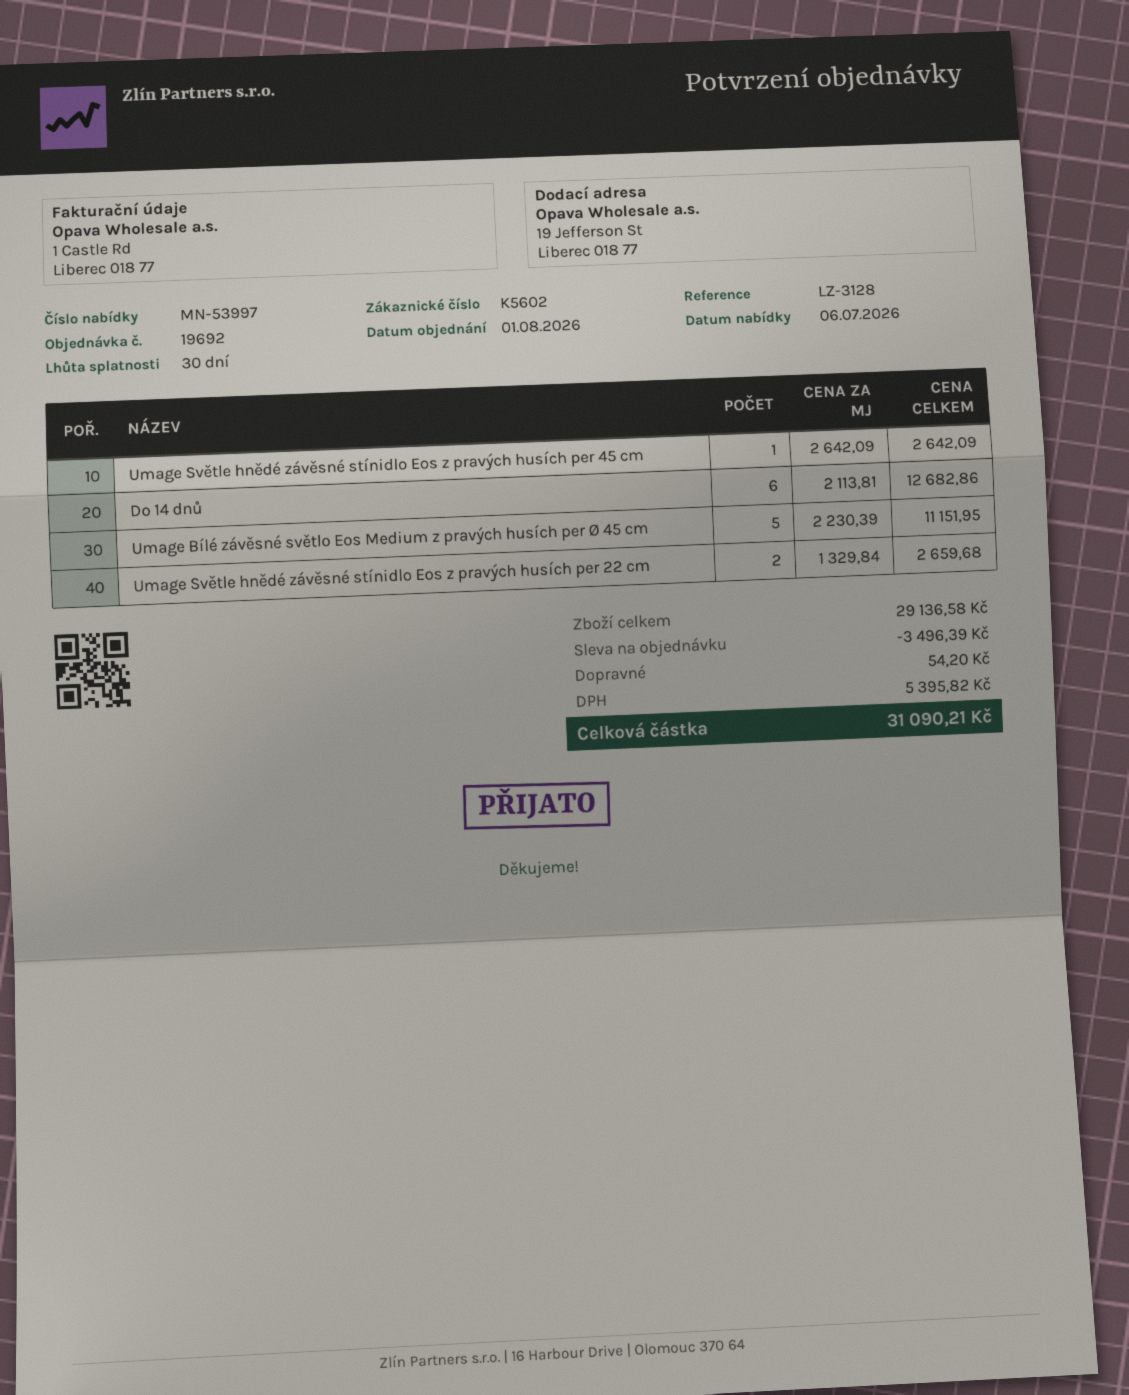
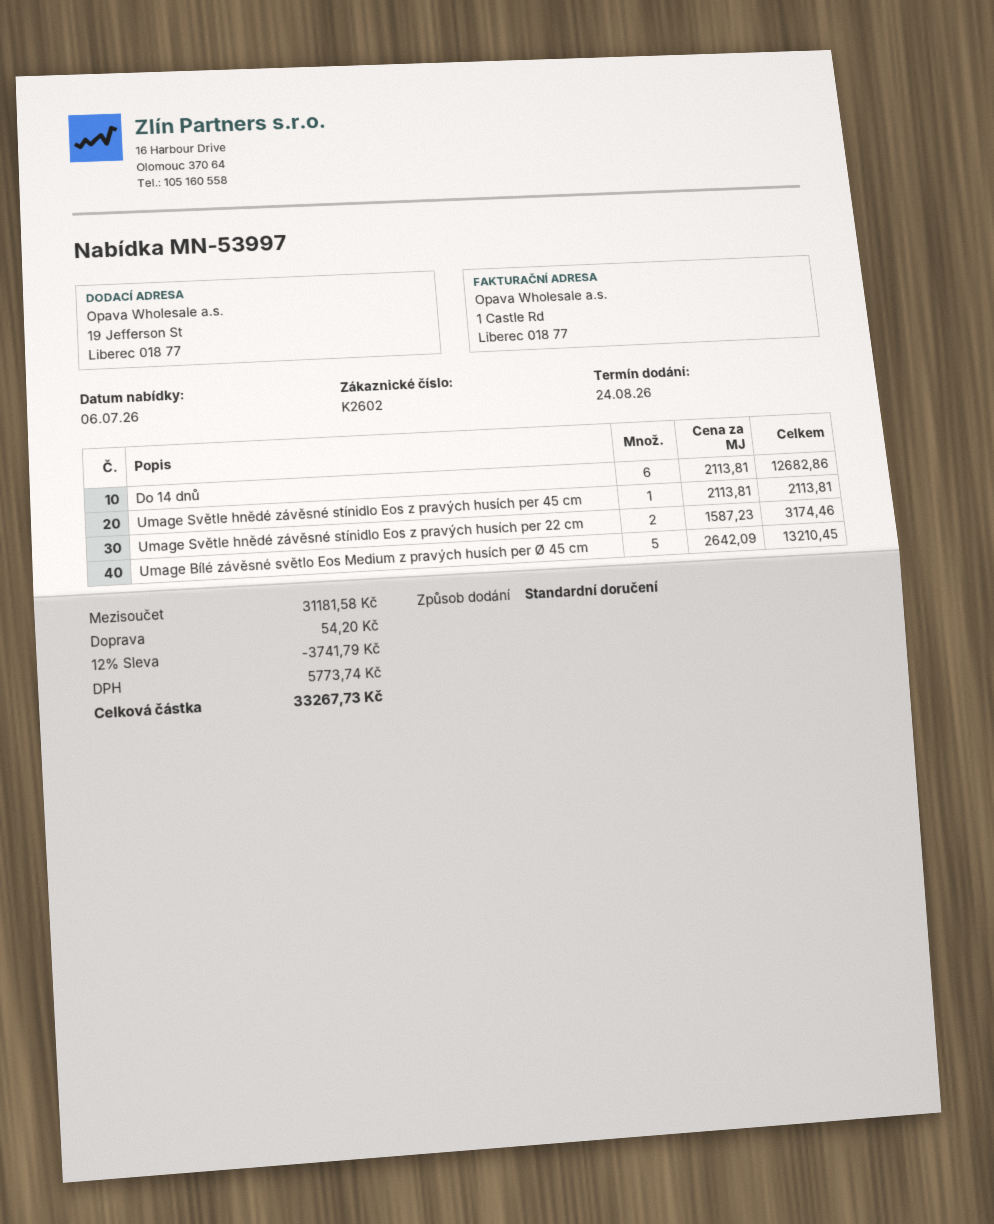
customer number: K5602 -> K2602
Umage Světle hnědé závěsné stínidlo Eos z pravých husích per 45 cm: 1 x 2642.09 = 2642.09 -> 1 x 2113.81 = 2113.81
Umage Bílé závěsné světlo Eos Medium z pravých husích per Ø 45 cm: 5 x 2230.39 = 11151.95 -> 5 x 2642.09 = 13210.45
Umage Světle hnědé závěsné stínidlo Eos z pravých husích per 22 cm: 2 x 1329.84 = 2659.68 -> 2 x 1587.23 = 3174.46
subtotal: 29136.58 -> 31181.58
discount: 3496.39 -> 3741.79
tax: 5395.82 -> 5773.74
total: 31090.21 -> 33267.73

